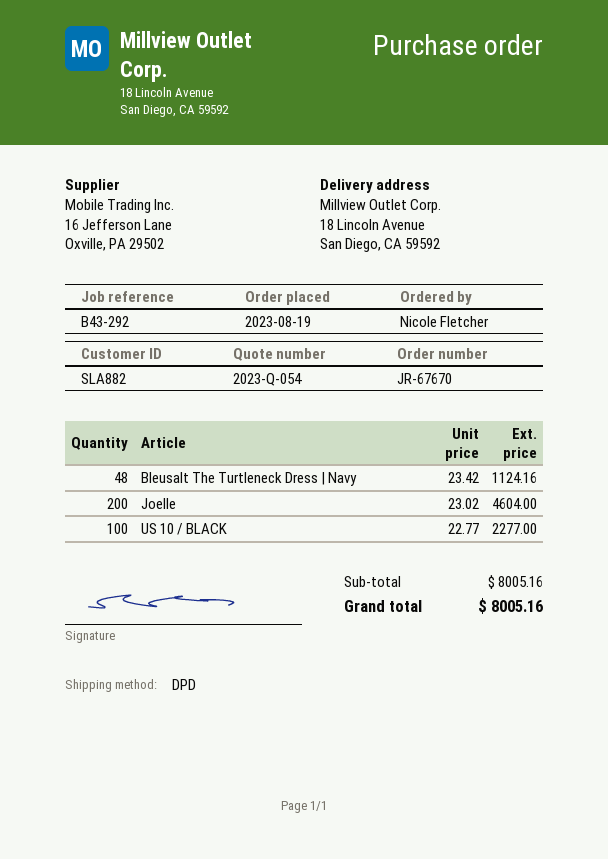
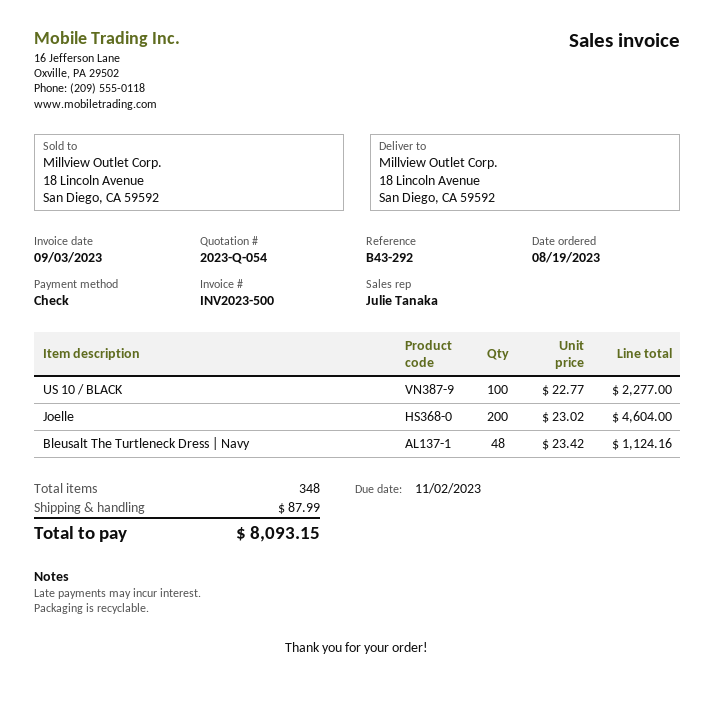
shipping: none -> 87.99
total: 8005.16 -> 8093.15

